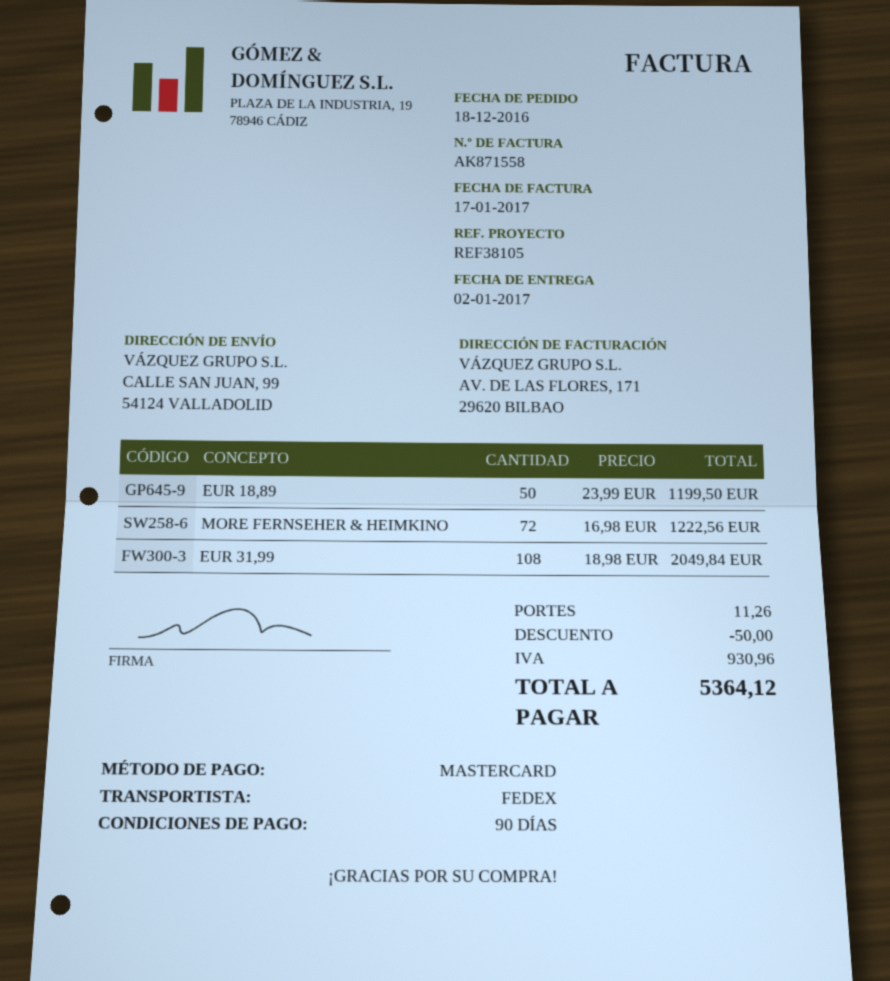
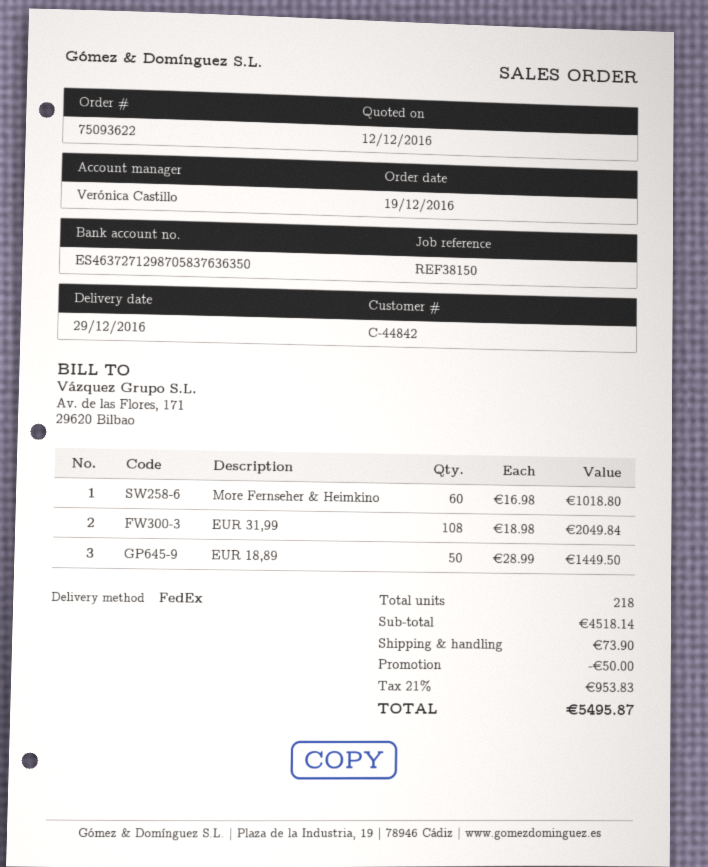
order date: 2016-12-18 -> 2016-12-19
delivery date: 2017-01-02 -> 2016-12-29
reference: REF38105 -> REF38150
EUR 18,89: 50 x 23.99 = 1199.50 -> 50 x 28.99 = 1449.50
MORE FERNSEHER & HEIMKINO: 72 x 16.98 = 1222.56 -> 60 x 16.98 = 1018.80
shipping: 11.26 -> 73.90
tax: 930.96 -> 953.83
total: 5364.12 -> 5495.87

